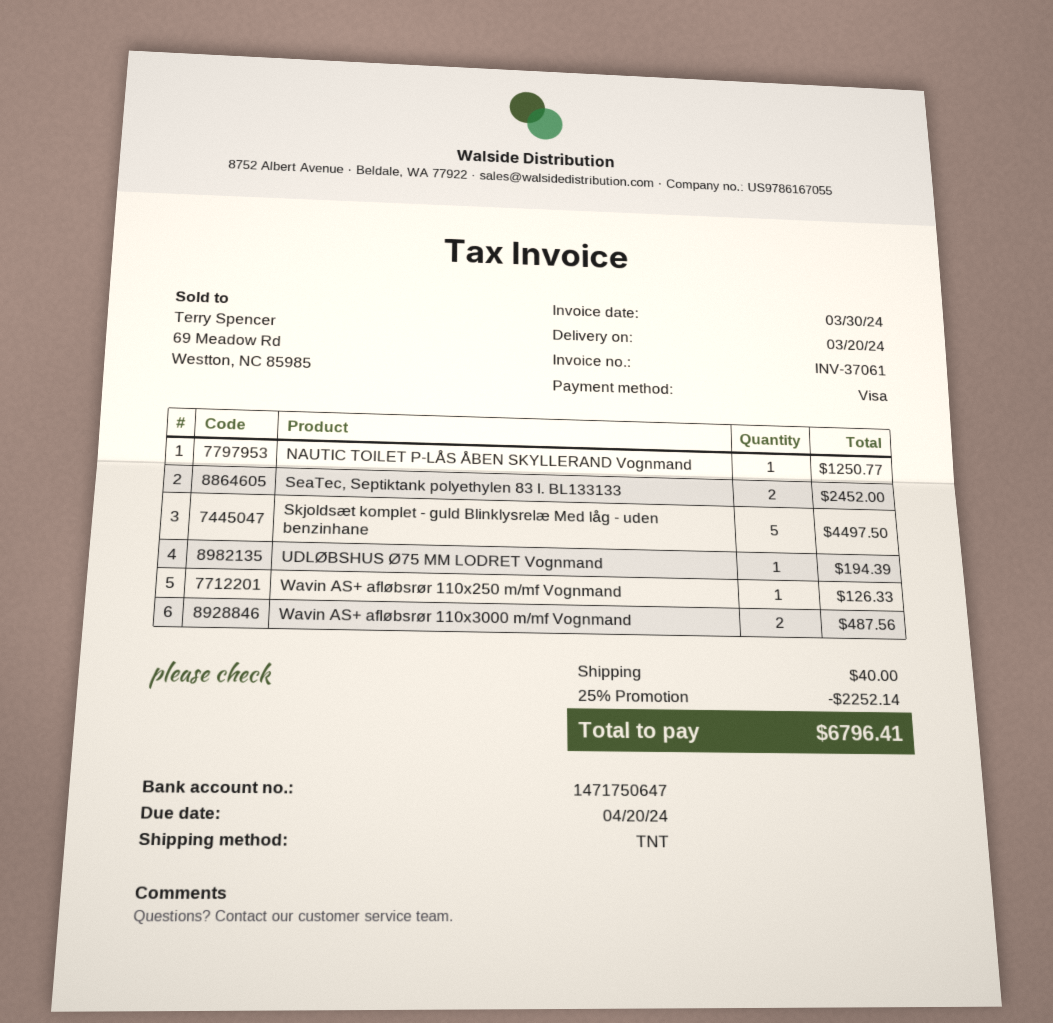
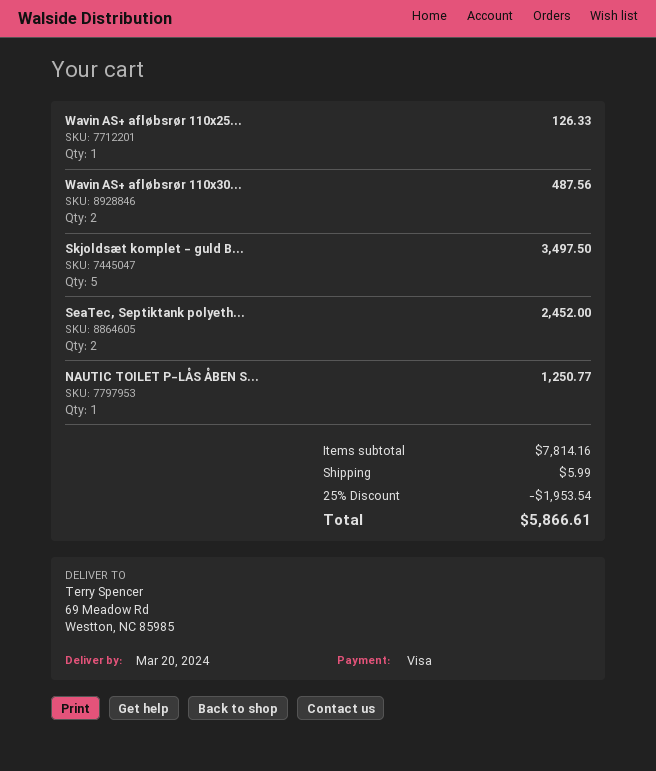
Skjoldsæt komplet - guld Blinklysrelæ Med låg - uden benzinhane: 5 for 4497.50 -> 5 for 3497.50
UDLØBSHUS Ø75 MM LODRET Vognmand: 1 for 194.39 -> none
discount: 25% = 2252.14 -> 25% = 1953.54
shipping: 40.00 -> 5.99
total: 6796.41 -> 5866.61

